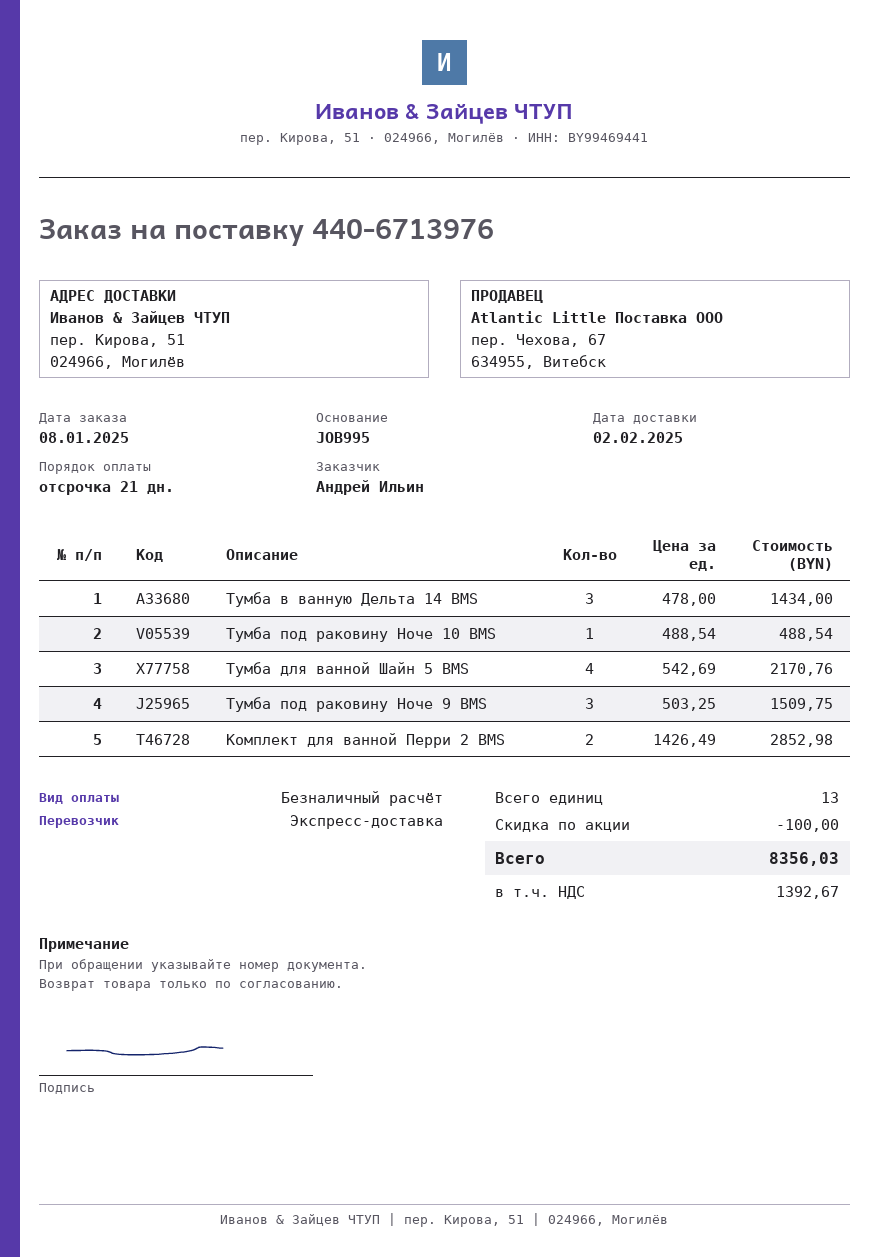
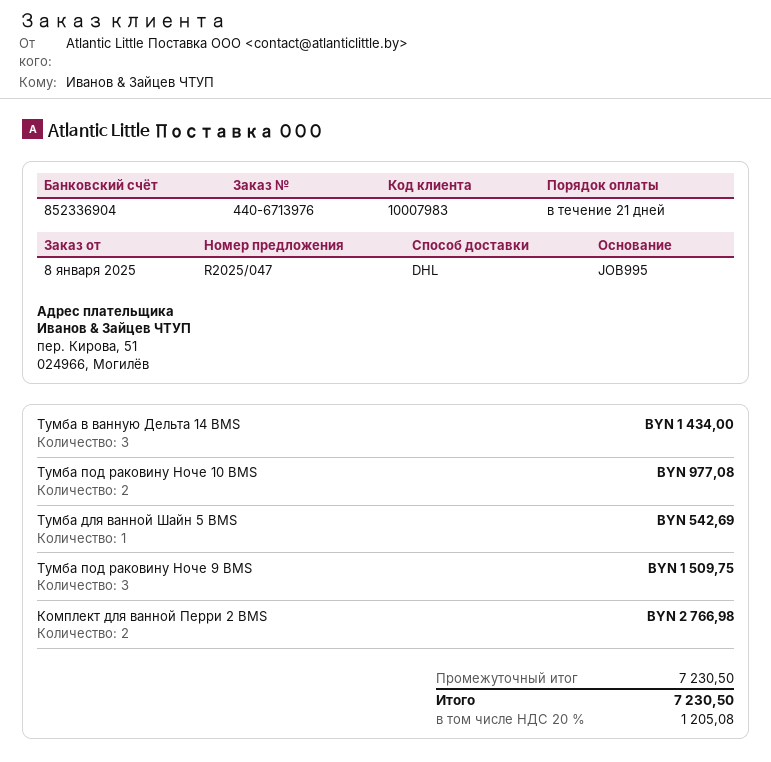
shipping method: express -> DHL
Тумба под раковину Ноче 10 BMS: 1 for 488.54 -> 2 for 977.08
Тумба для ванной Шайн 5 BMS: 4 for 2170.76 -> 1 for 542.69
Комплект для ванной Перри 2 BMS: 2 for 2852.98 -> 2 for 2766.98
discount: 100.00 -> none
tax: 1392.67 -> 1205.08
total: 8356.03 -> 7230.50

